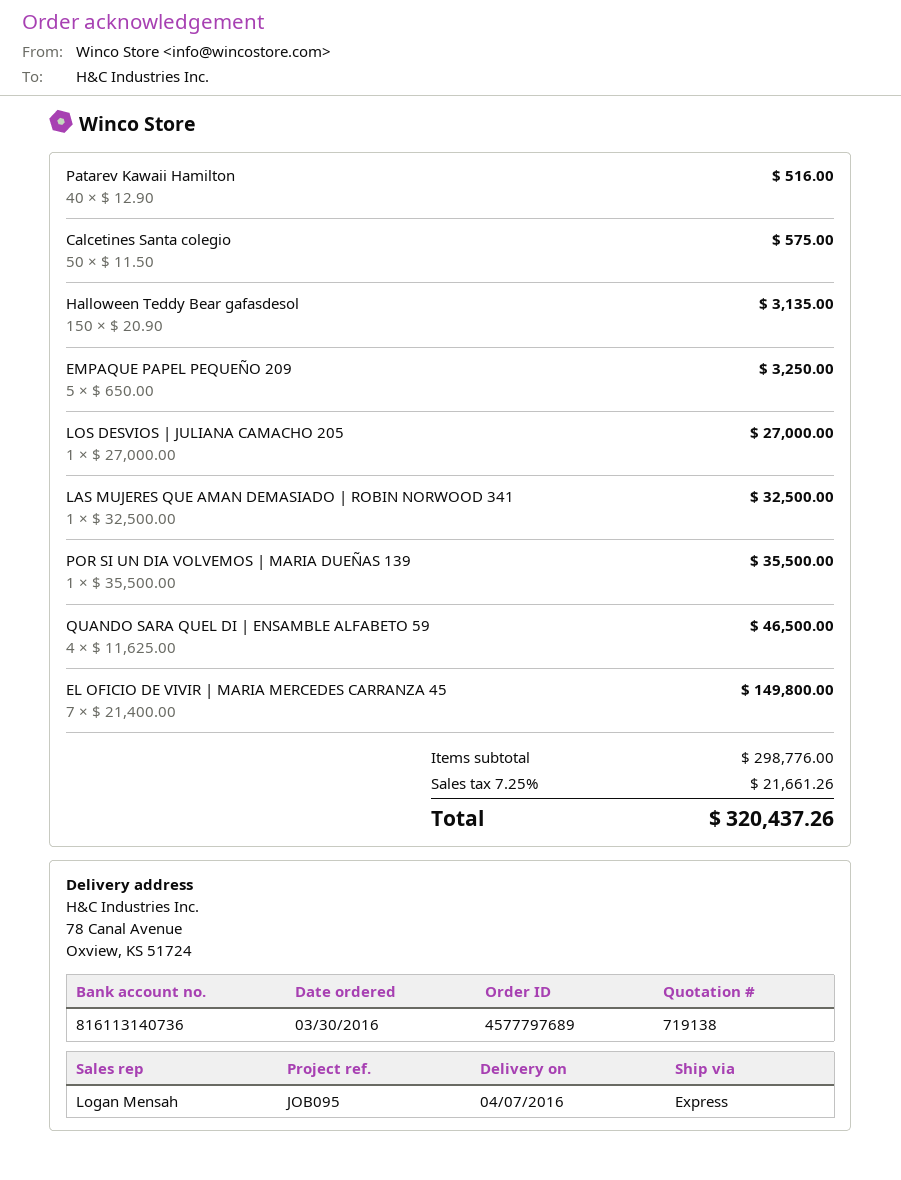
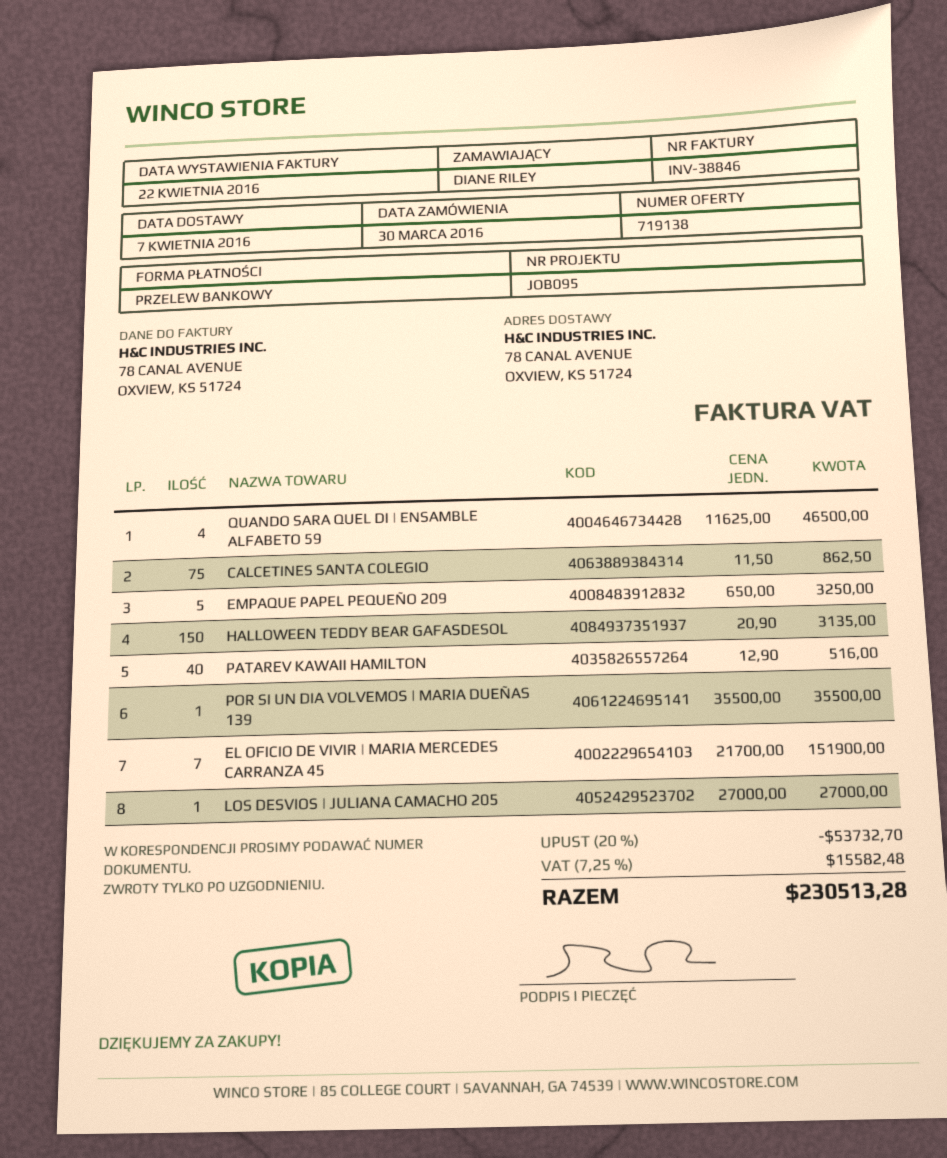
Calcetines Santa colegio: 50 x 11.50 = 575.00 -> 75 x 11.50 = 862.50
LAS MUJERES QUE AMAN DEMASIADO | ROBIN NORWOOD 341: 1 x 32500.00 = 32500.00 -> none
EL OFICIO DE VIVIR | MARIA MERCEDES CARRANZA 45: 7 x 21400.00 = 149800.00 -> 7 x 21700.00 = 151900.00
discount: none -> 20% = 53732.70
tax: 7.25% = 21661.26 -> 7.25% = 15582.48
total: 320437.26 -> 230513.28

